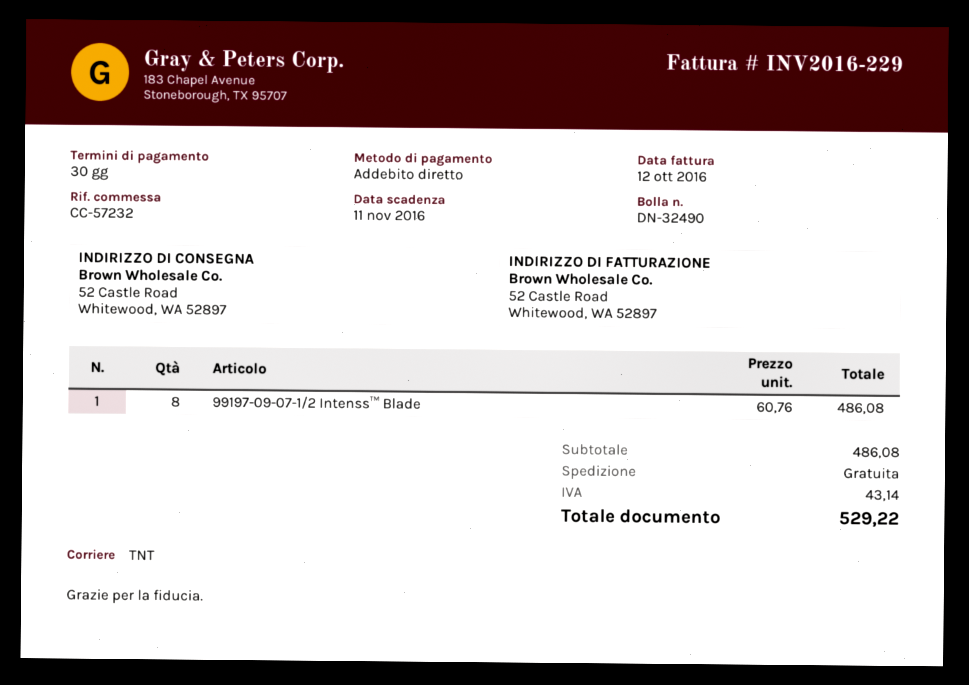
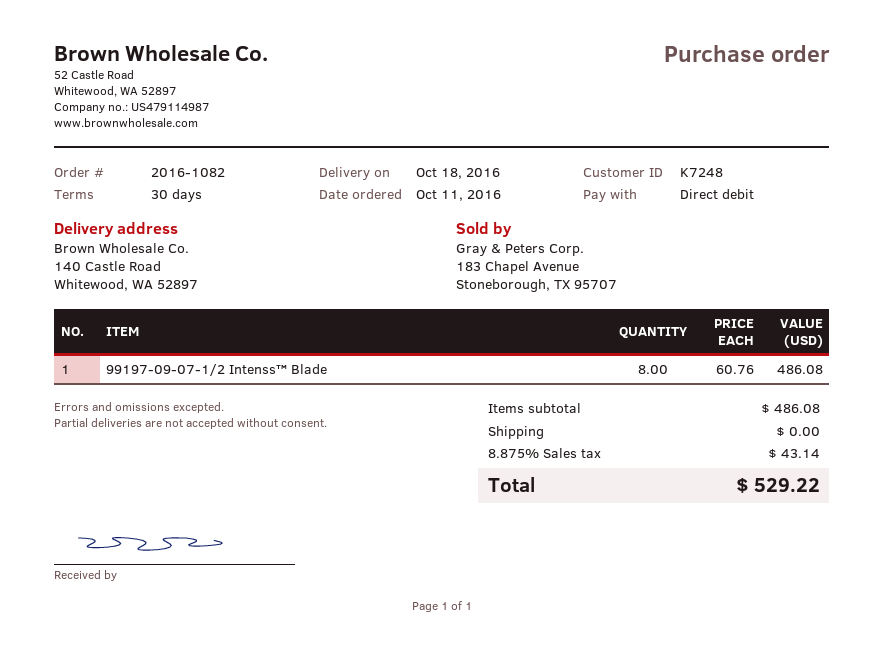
ship to: 52 Castle Road, Whitewood, WA 52897 -> 140 Castle Road, Whitewood, WA 52897

